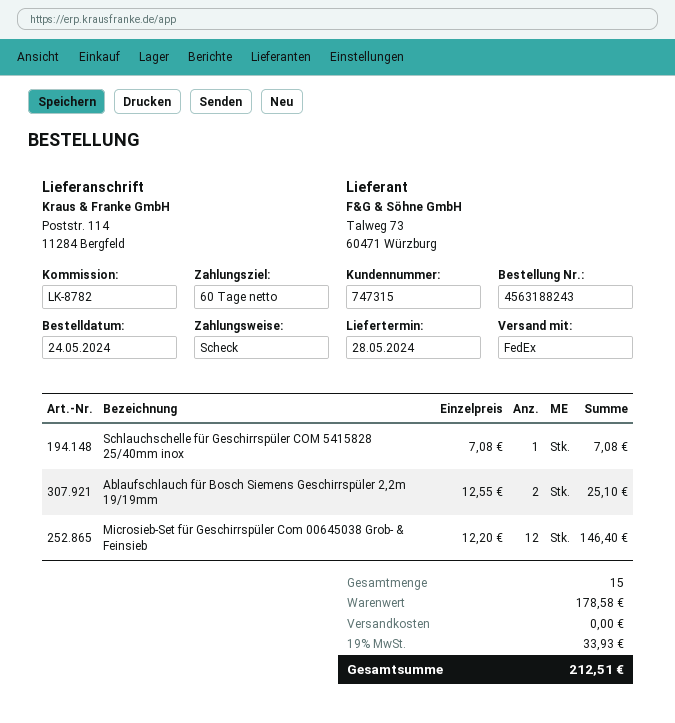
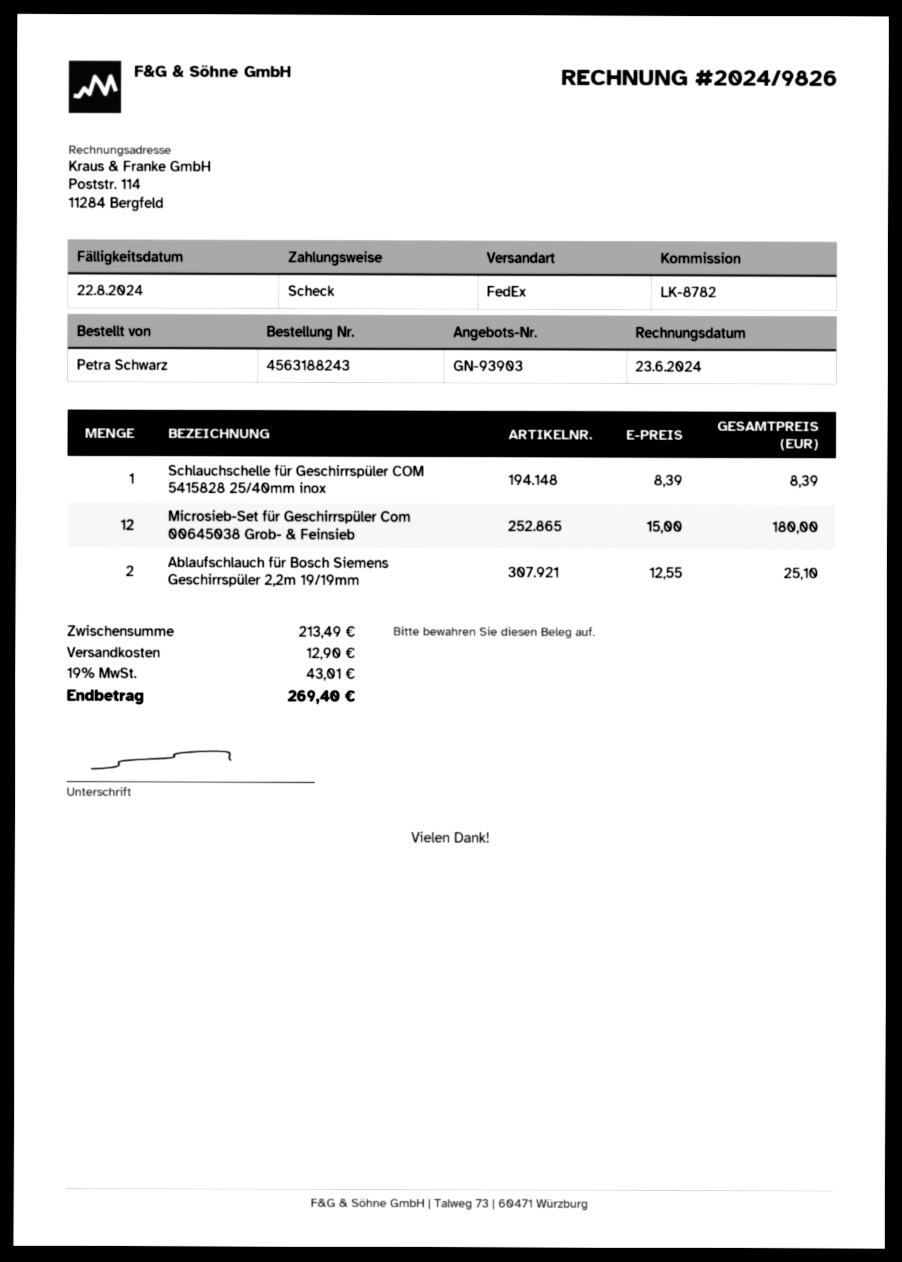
Schlauchschelle für Geschirrspüler COM 5415828 25/40mm inox: 1 x 7.08 = 7.08 -> 1 x 8.39 = 8.39
Microsieb-Set für Geschirrspüler Com 00645038 Grob- & Feinsieb: 12 x 12.20 = 146.40 -> 12 x 15.00 = 180.00
subtotal: 178.58 -> 213.49
shipping: 0.00 -> 12.90
tax: 19% = 33.93 -> 19% = 43.01
total: 212.51 -> 269.40

